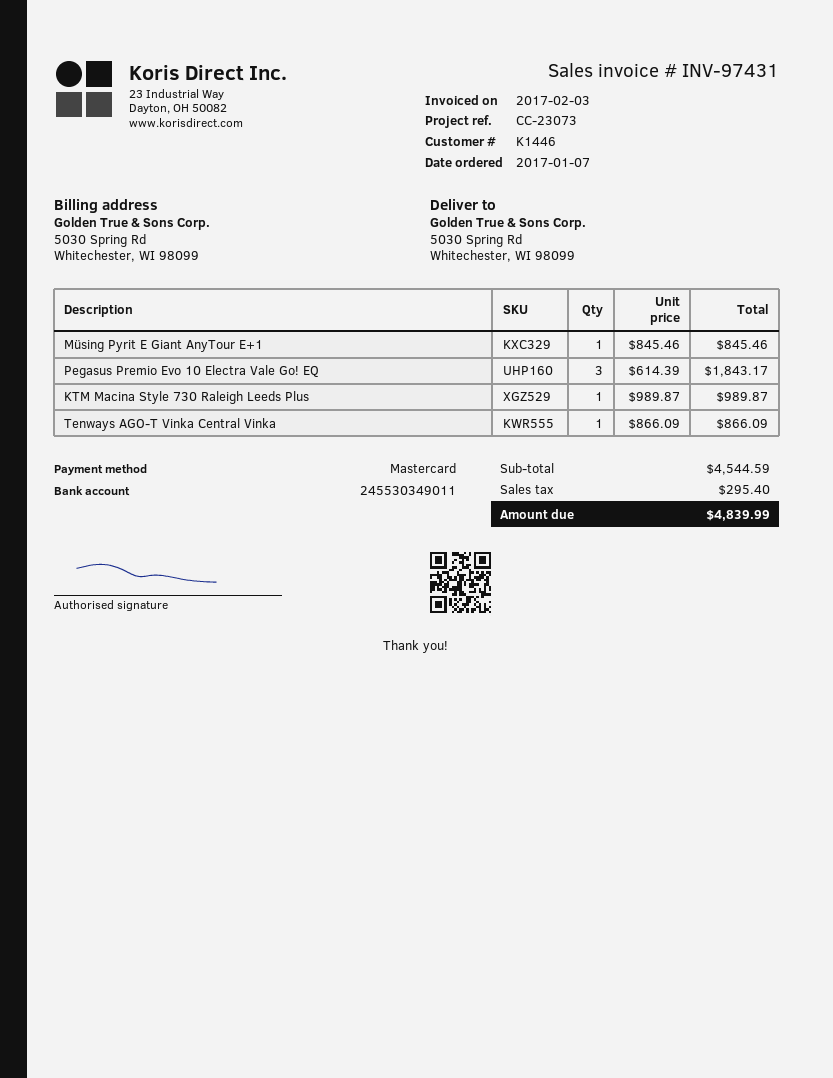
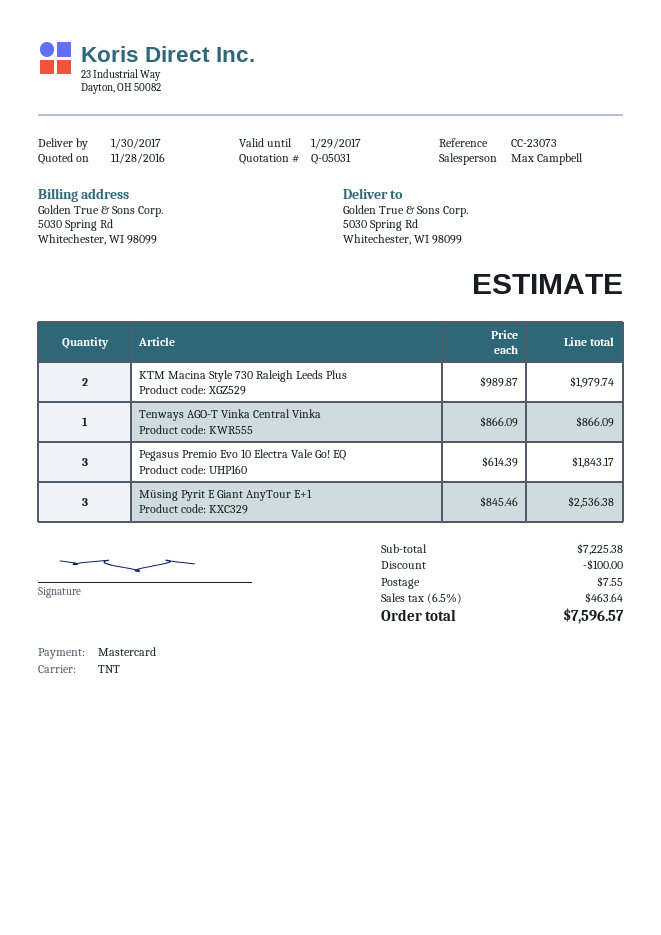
Müsing Pyrit E Giant AnyTour E+1: 1 x 845.46 = 845.46 -> 3 x 845.46 = 2536.38
KTM Macina Style 730 Raleigh Leeds Plus: 1 x 989.87 = 989.87 -> 2 x 989.87 = 1979.74
subtotal: 4544.59 -> 7225.38
discount: none -> 100.00
shipping: none -> 7.55
tax: 295.40 -> 463.64
total: 4839.99 -> 7596.57

